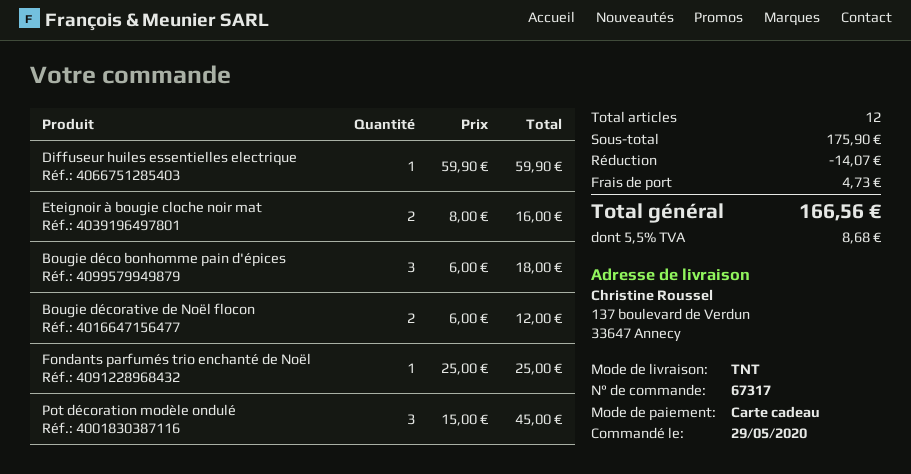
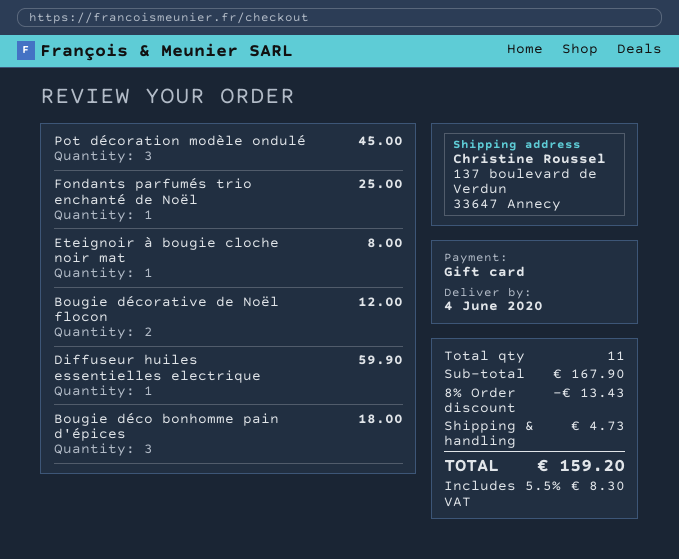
Eteignoir à bougie cloche noir mat: 2 for 16.00 -> 1 for 8.00
total quantity: 12 -> 11
subtotal: 175.90 -> 167.90
discount: 14.07 -> 13.43
tax: 5.5% = 8.68 -> 5.5% = 8.30
total: 166.56 -> 159.20

